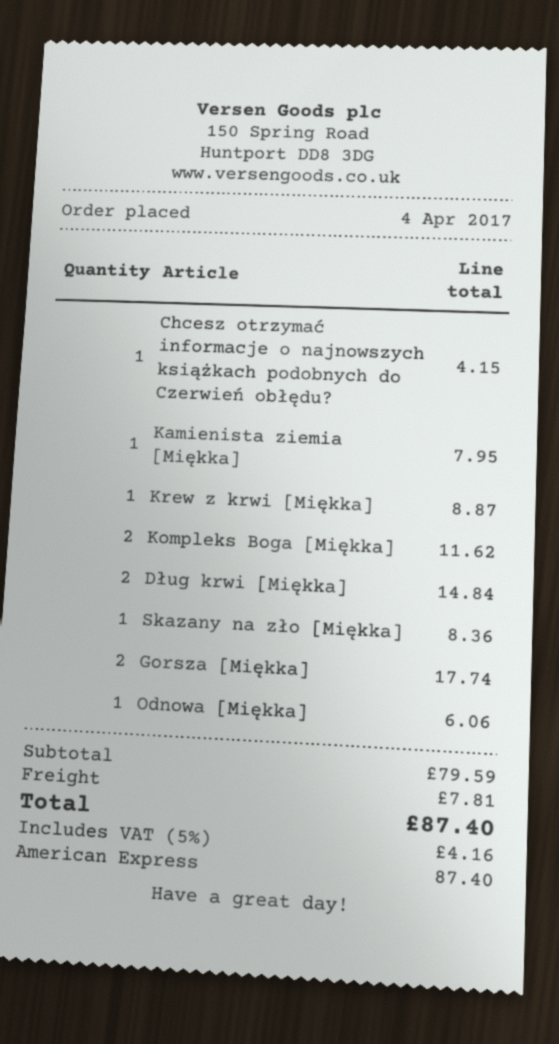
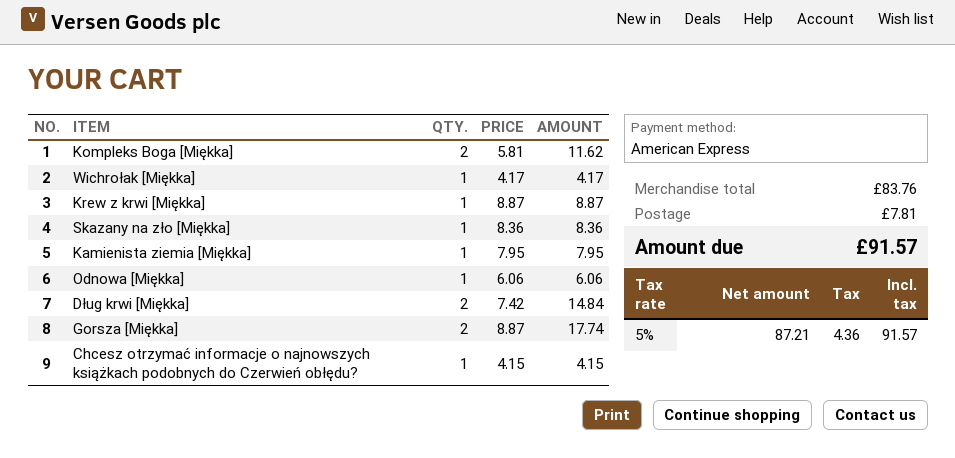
Wichrołak [Miękka]: none -> 1 for 4.17
subtotal: 79.59 -> 83.76
tax: 5% = 4.16 -> 5% = 4.36
total: 87.40 -> 91.57

